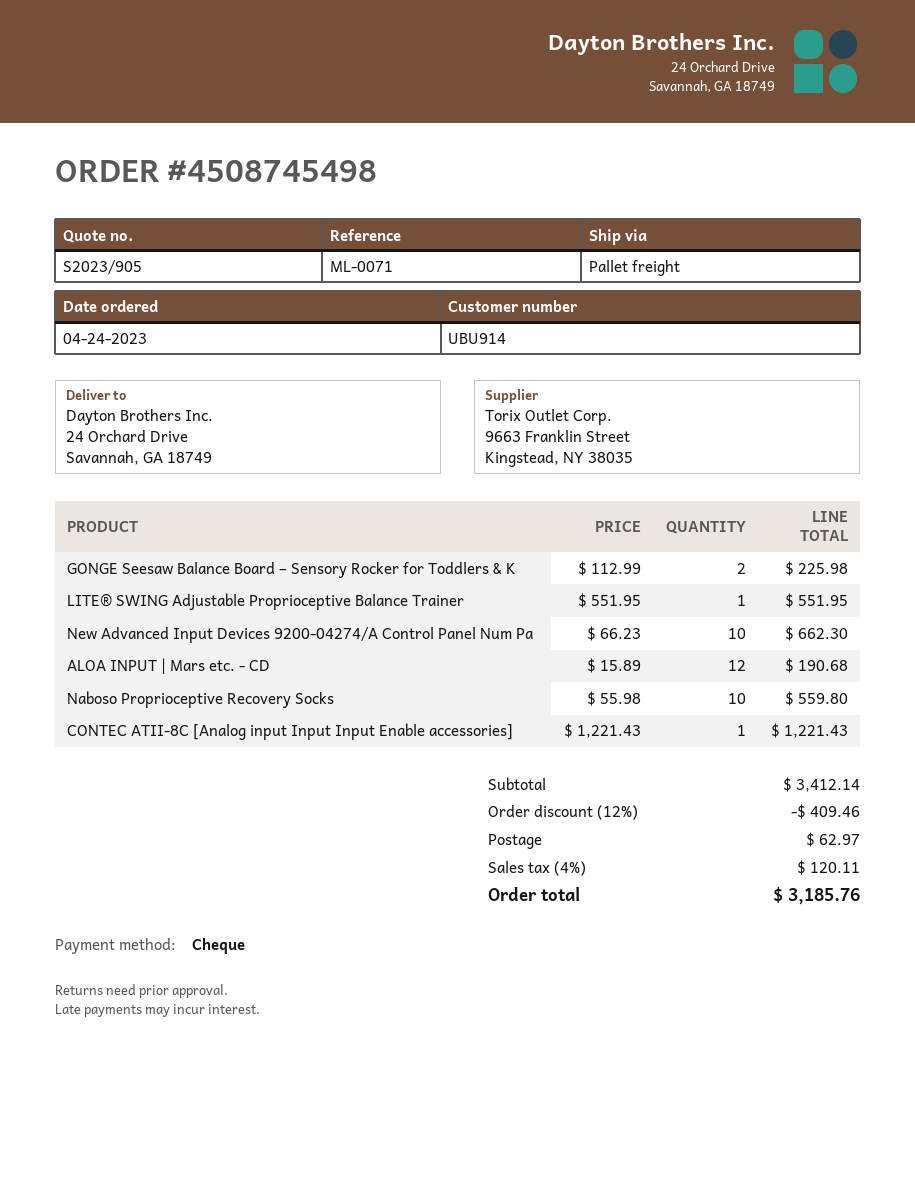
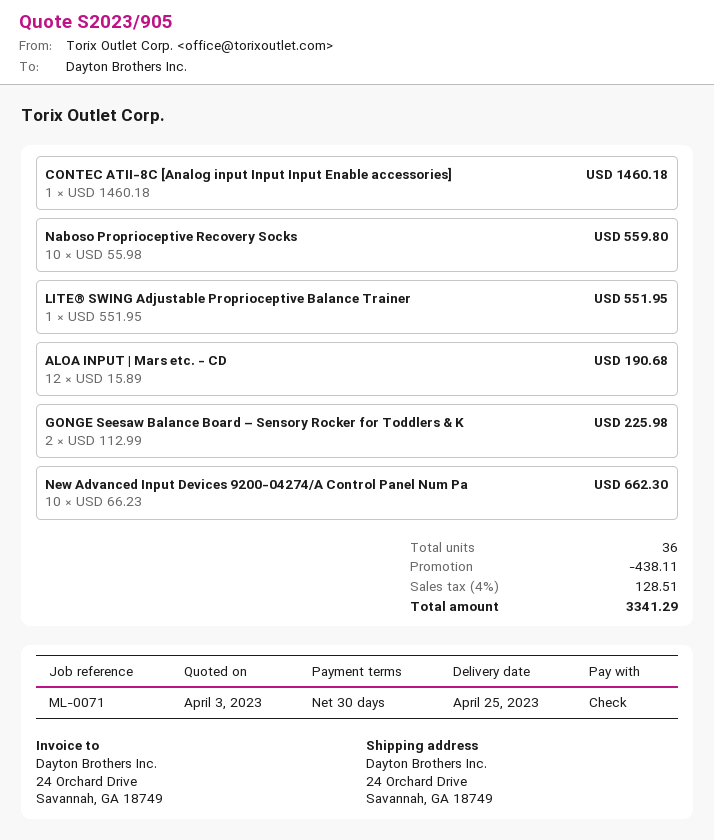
CONTEC ATII-8C [Analog input Input Input Enable accessories]: 1 x 1221.43 = 1221.43 -> 1 x 1460.18 = 1460.18
discount: 409.46 -> 438.11
shipping: 62.97 -> none
tax: 4% = 120.11 -> 4% = 128.51
total: 3185.76 -> 3341.29

